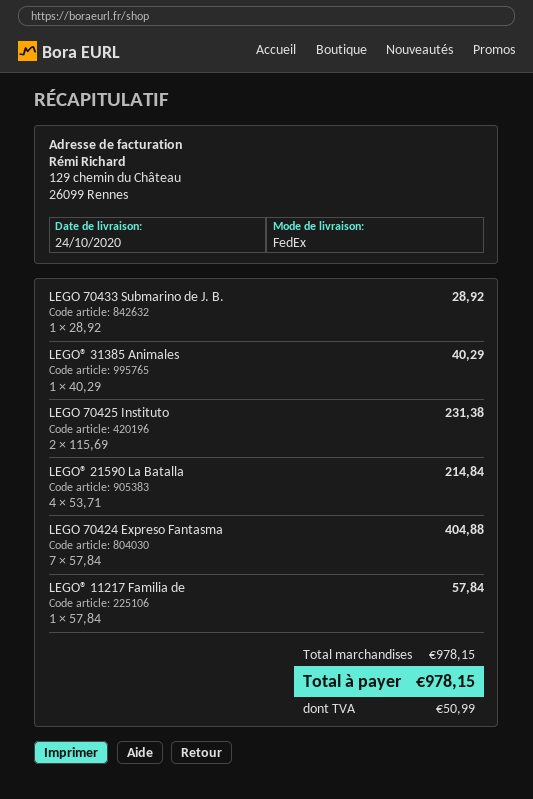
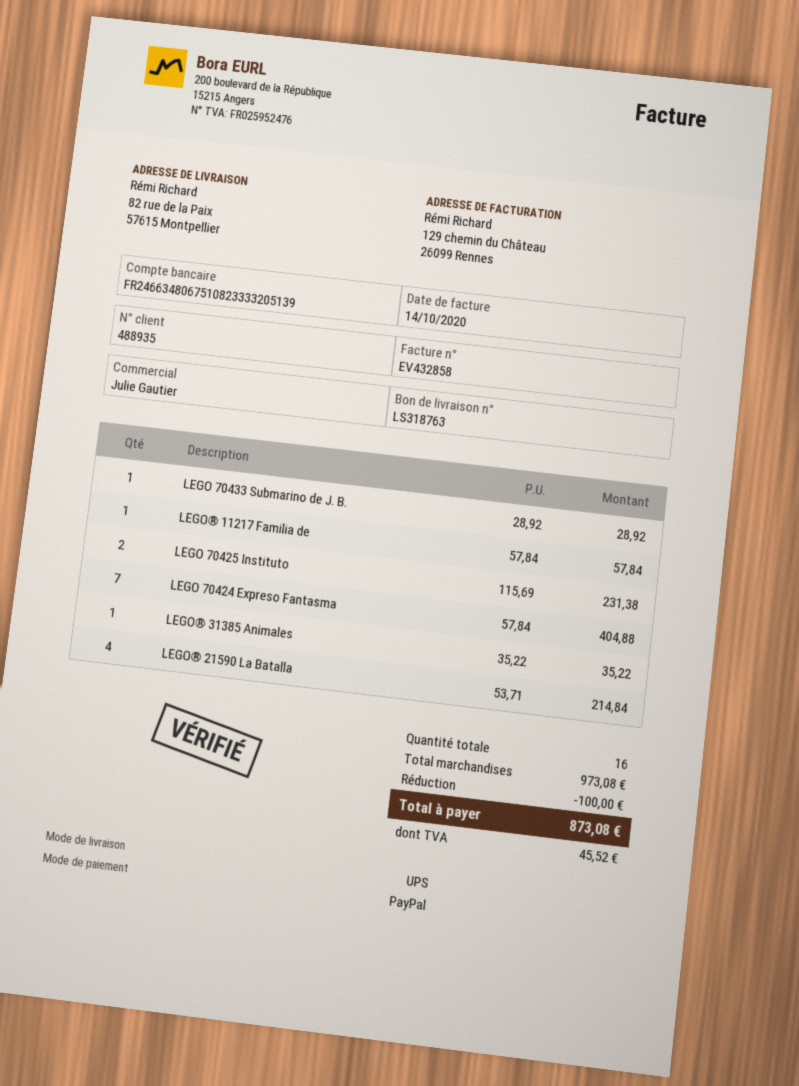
shipping method: FedEx -> UPS
LEGO® 31385 Animales: 1 x 40.29 = 40.29 -> 1 x 35.22 = 35.22
subtotal: 978.15 -> 973.08
discount: none -> 100.00
tax: 50.99 -> 45.52
total: 978.15 -> 873.08

